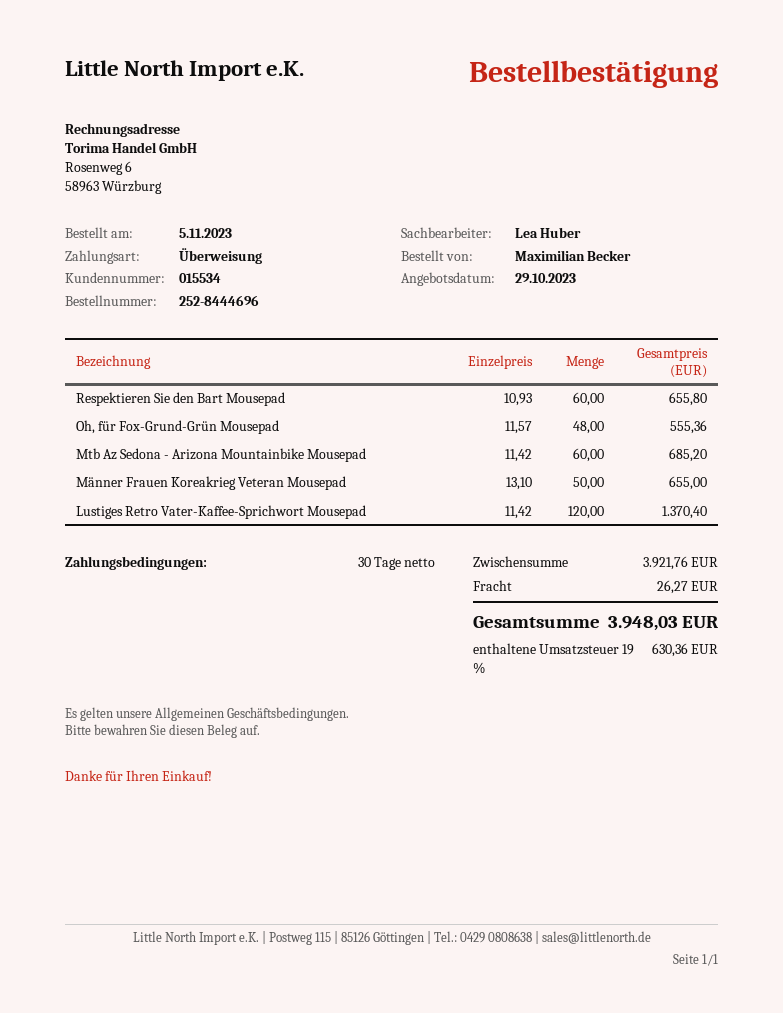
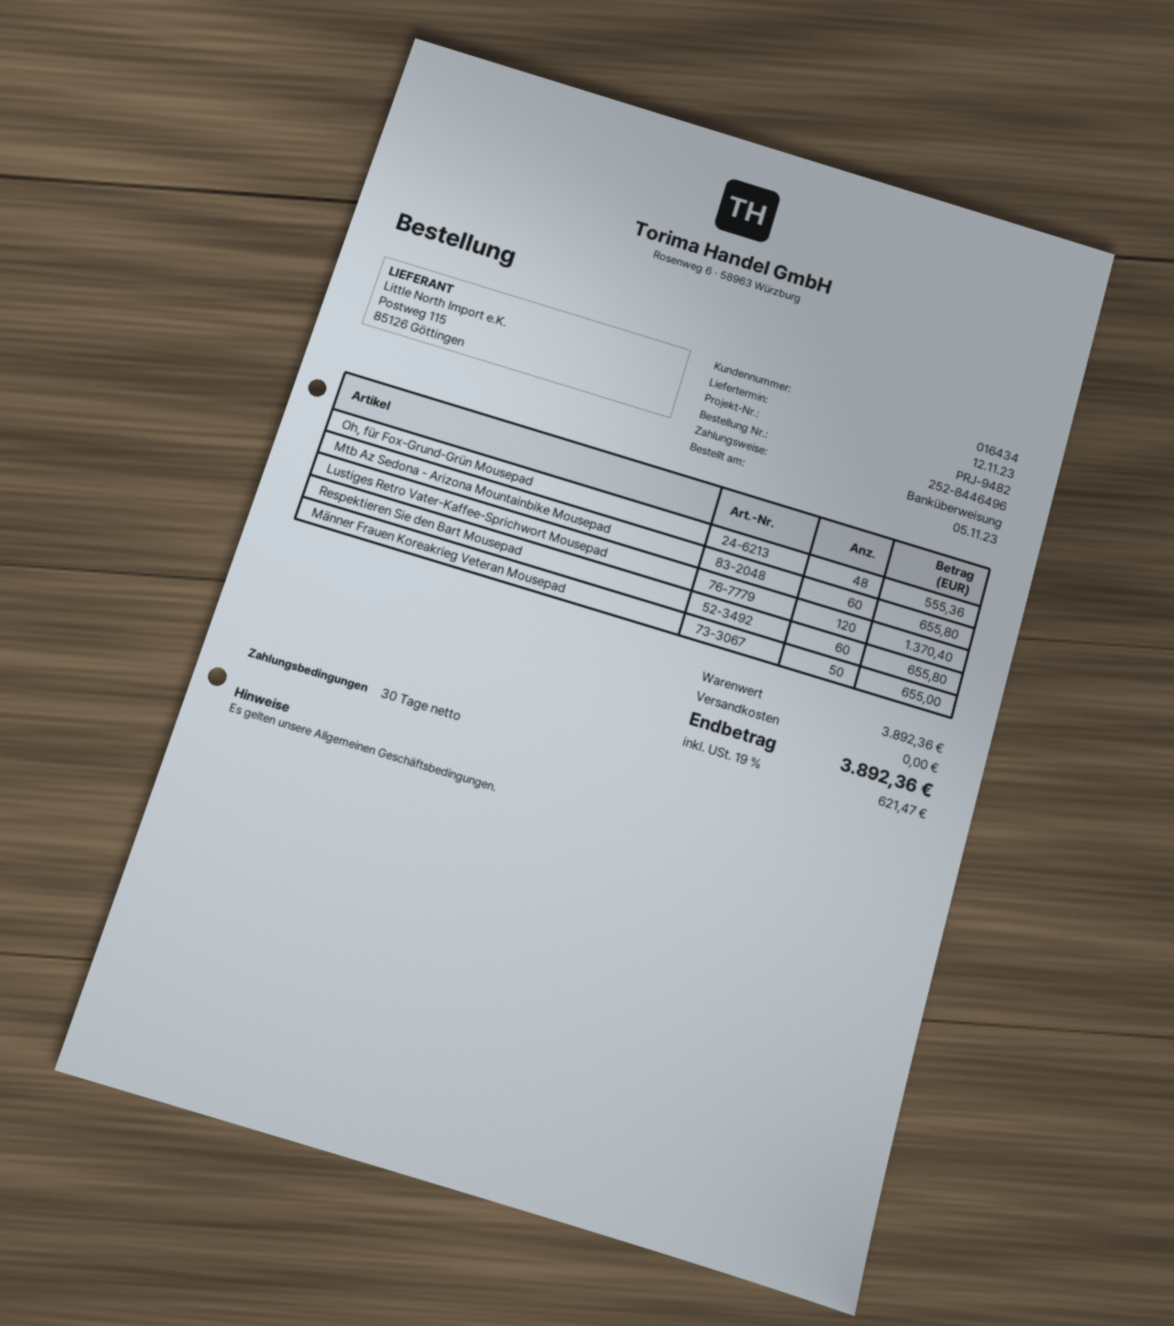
order number: 252-8444696 -> 252-8446496
customer number: 015534 -> 016434
Mtb Az Sedona - Arizona Mountainbike Mousepad: 60 for 685.20 -> 60 for 655.80
subtotal: 3921.76 -> 3892.36
shipping: 26.27 -> 0.00
tax: 19% = 630.36 -> 19% = 621.47
total: 3948.03 -> 3892.36

